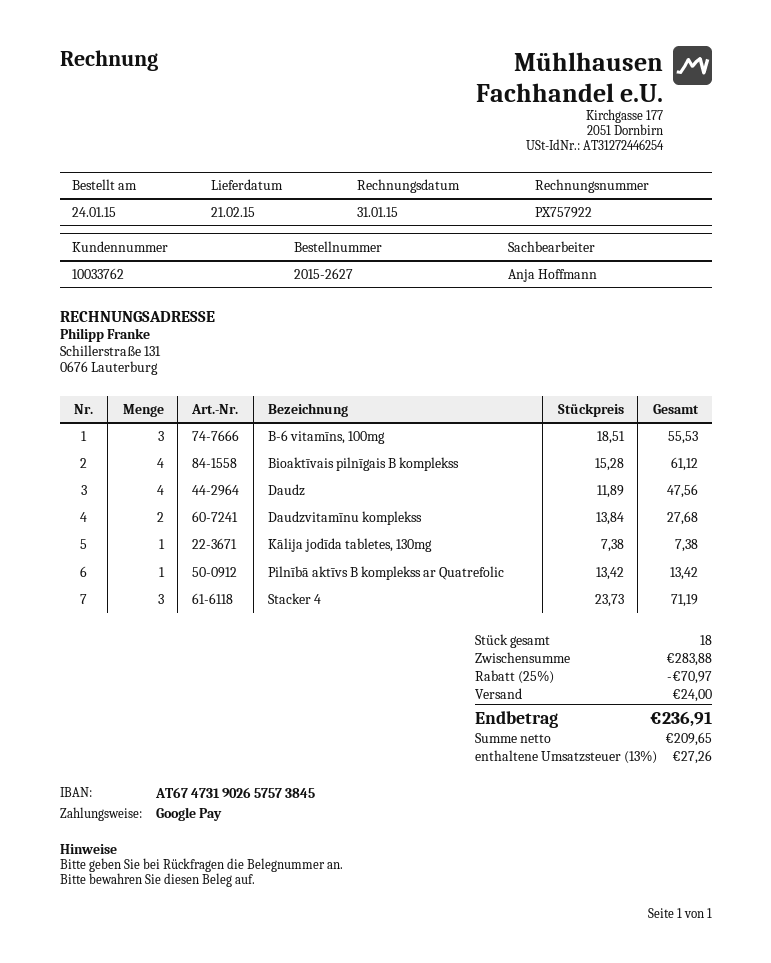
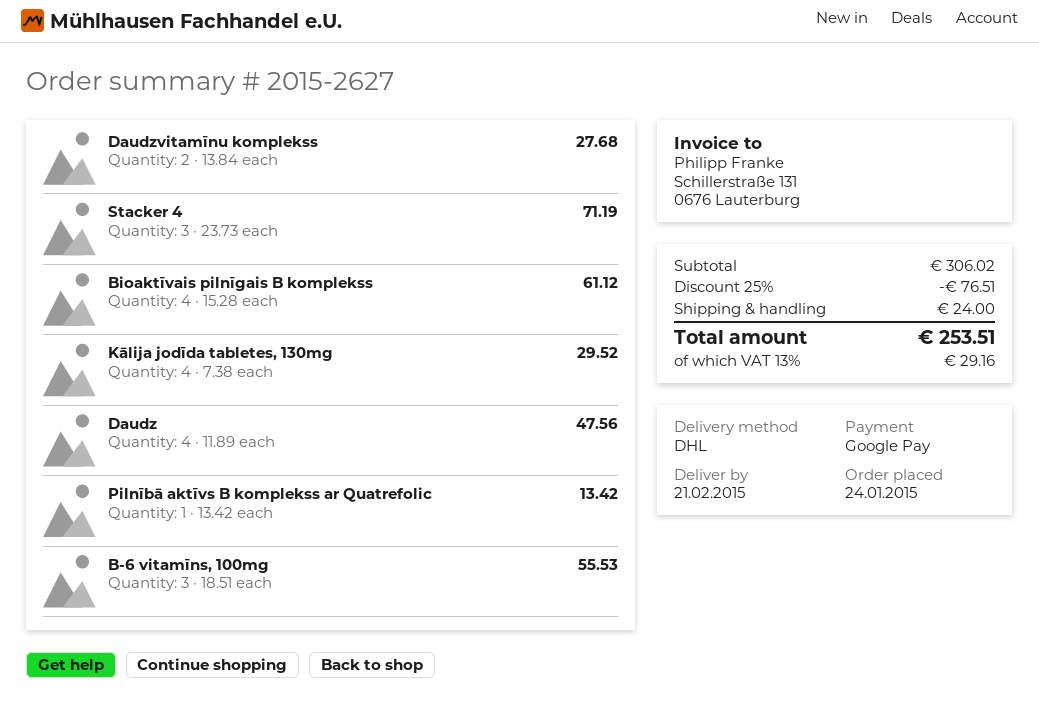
Kālija jodīda tabletes, 130mg: 1 x 7.38 = 7.38 -> 4 x 7.38 = 29.52
subtotal: 283.88 -> 306.02
discount: 25% = 70.97 -> 25% = 76.51
tax: 13% = 27.26 -> 13% = 29.16
total: 236.91 -> 253.51

